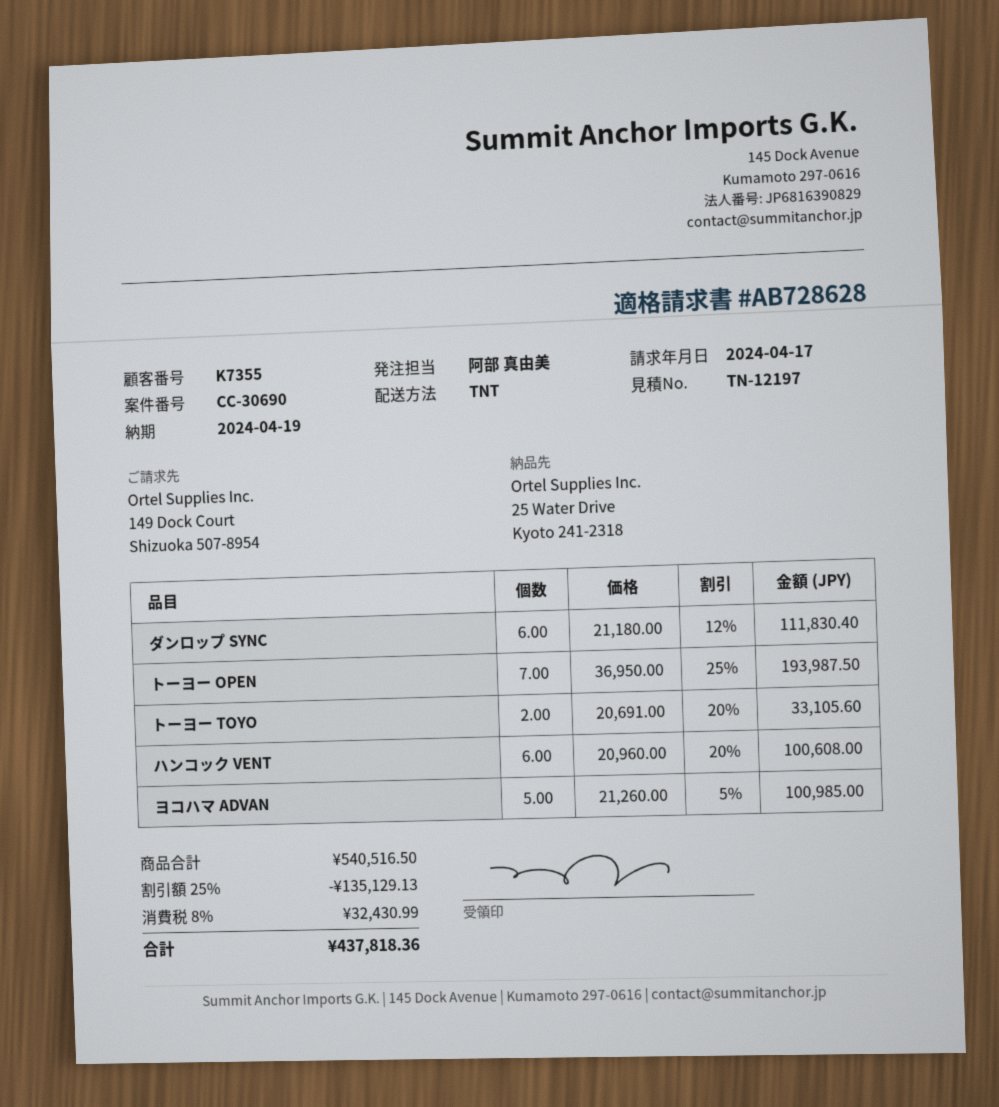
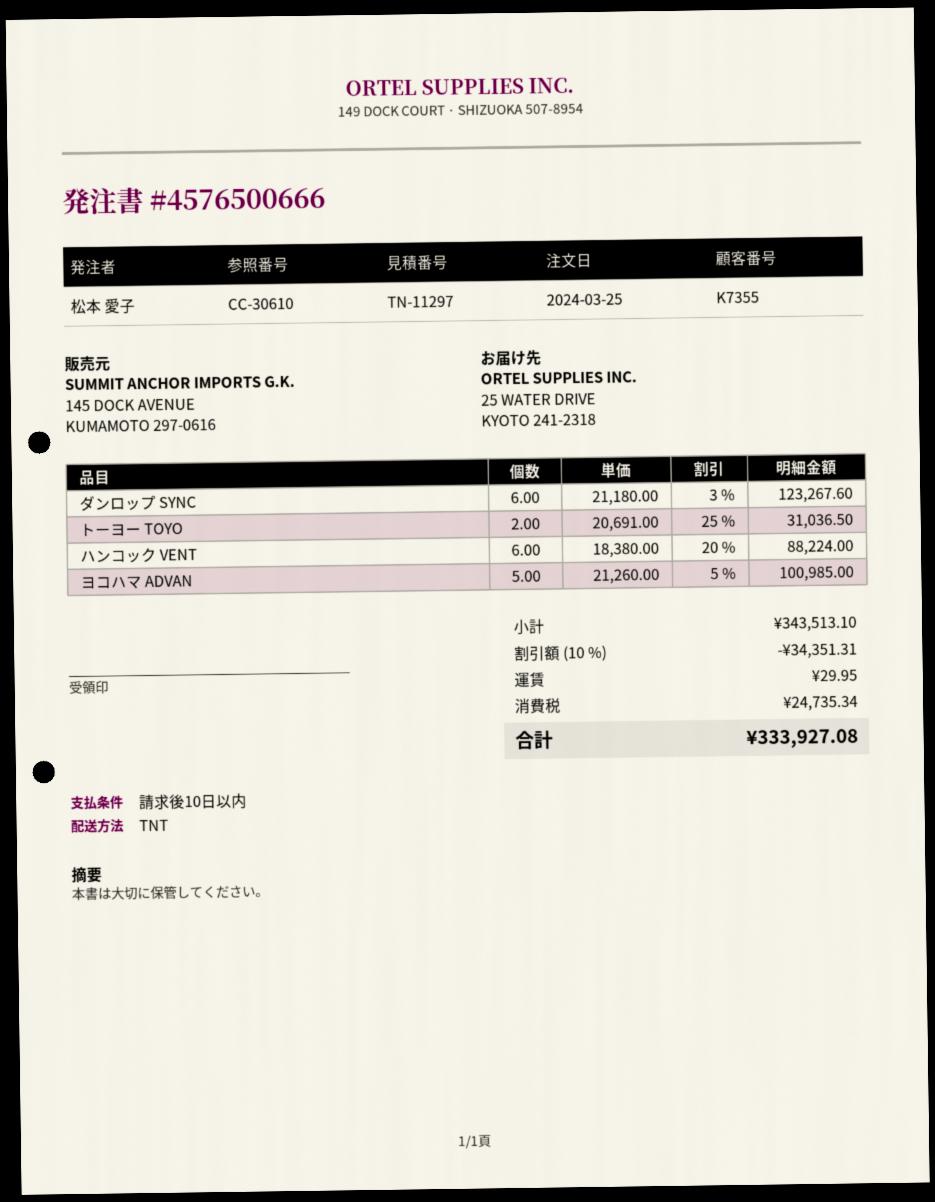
quote number: TN-12197 -> TN-11297
reference: CC-30690 -> CC-30610
ordered by: 阿部 真由美 -> 松本 愛子
ダンロップ SYNC: 6 x 21180.00 - 12% = 111830.40 -> 6 x 21180.00 - 3% = 123267.60
トーヨー OPEN: 7 x 36950.00 - 25% = 193987.50 -> none
トーヨー TOYO: 2 x 20691.00 - 20% = 33105.60 -> 2 x 20691.00 - 25% = 31036.50
ハンコック VENT: 6 x 20960.00 - 20% = 100608.00 -> 6 x 18380.00 - 20% = 88224.00
subtotal: 540516.50 -> 343513.10
discount: 25% = 135129.13 -> 10% = 34351.31
shipping: none -> 29.95
tax: 32430.99 -> 24735.34
total: 437818.36 -> 333927.08

